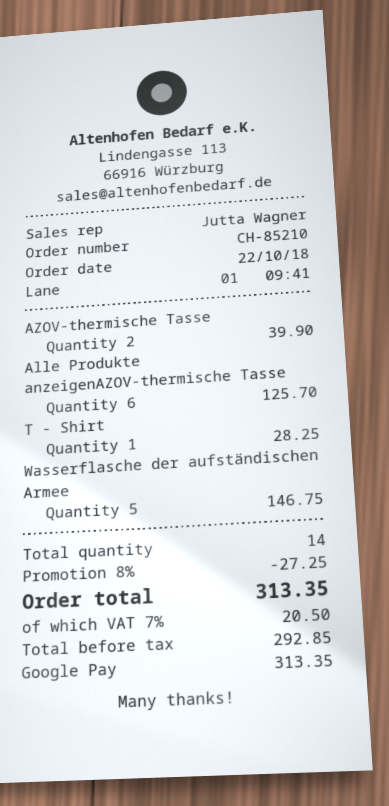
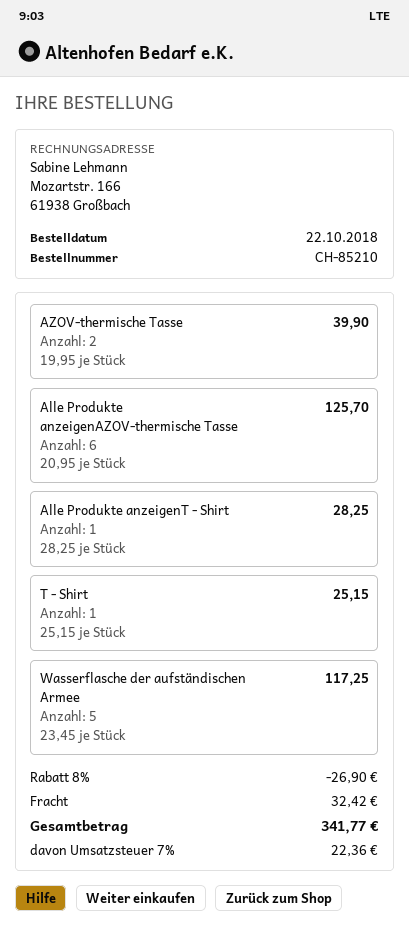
T - Shirt: 1 for 28.25 -> 1 for 25.15
Wasserflasche der aufständischen Armee: 5 for 146.75 -> 5 for 117.25
Alle Produkte anzeigenT - Shirt: none -> 1 for 28.25
discount: 8% = 27.25 -> 8% = 26.90
shipping: none -> 32.42
tax: 7% = 20.50 -> 7% = 22.36
total: 313.35 -> 341.77

